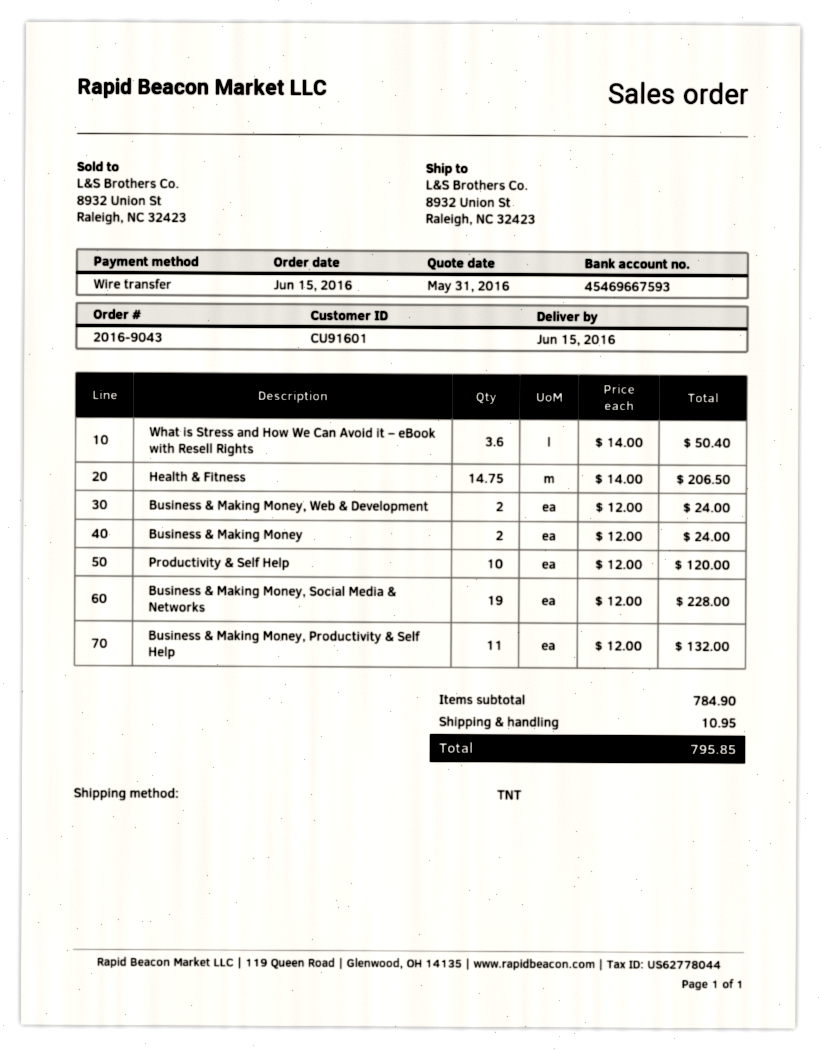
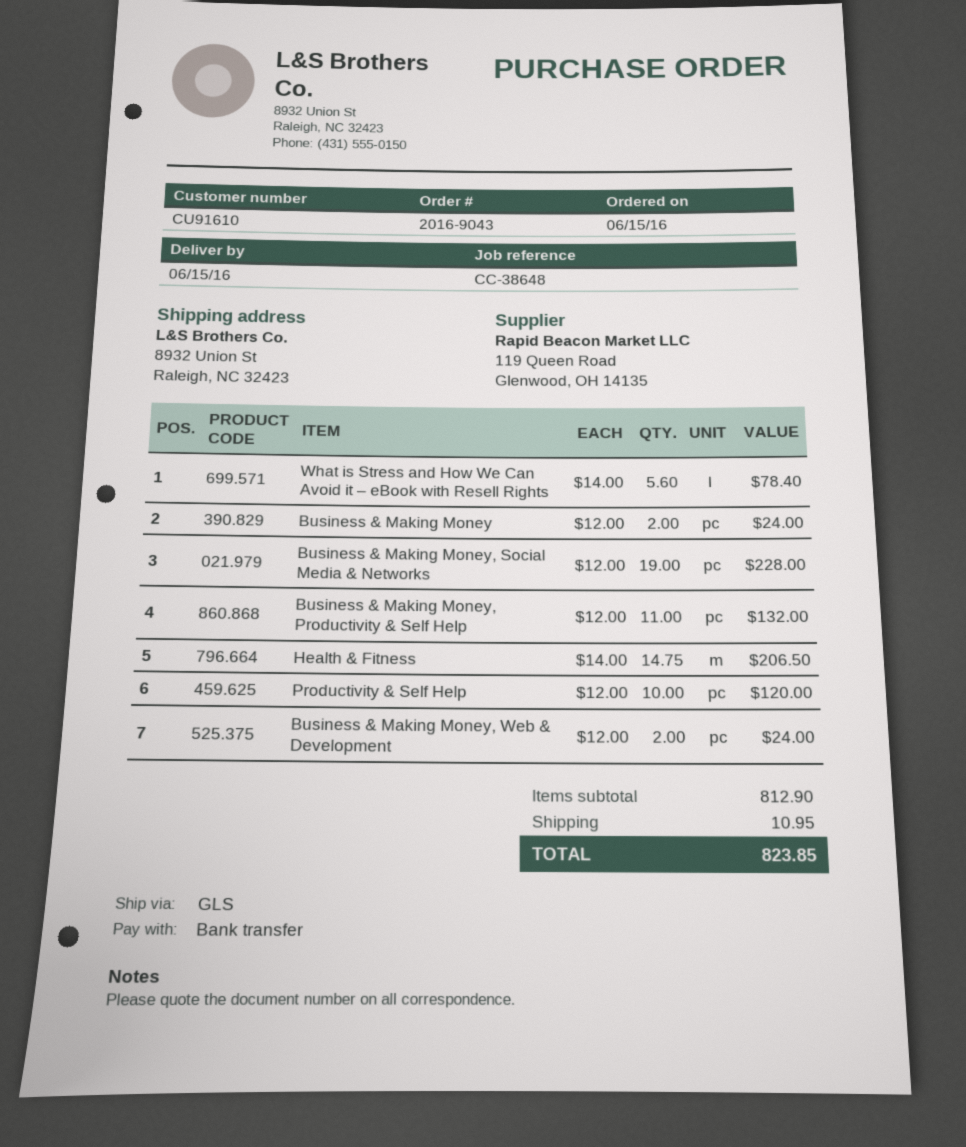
customer number: CU91601 -> CU91610
shipping method: TNT -> GLS
What is Stress and How We Can Avoid it – eBook with Resell Rights: 3.6 x 14.00 = 50.40 -> 5.6 x 14.00 = 78.40
subtotal: 784.90 -> 812.90
total: 795.85 -> 823.85

